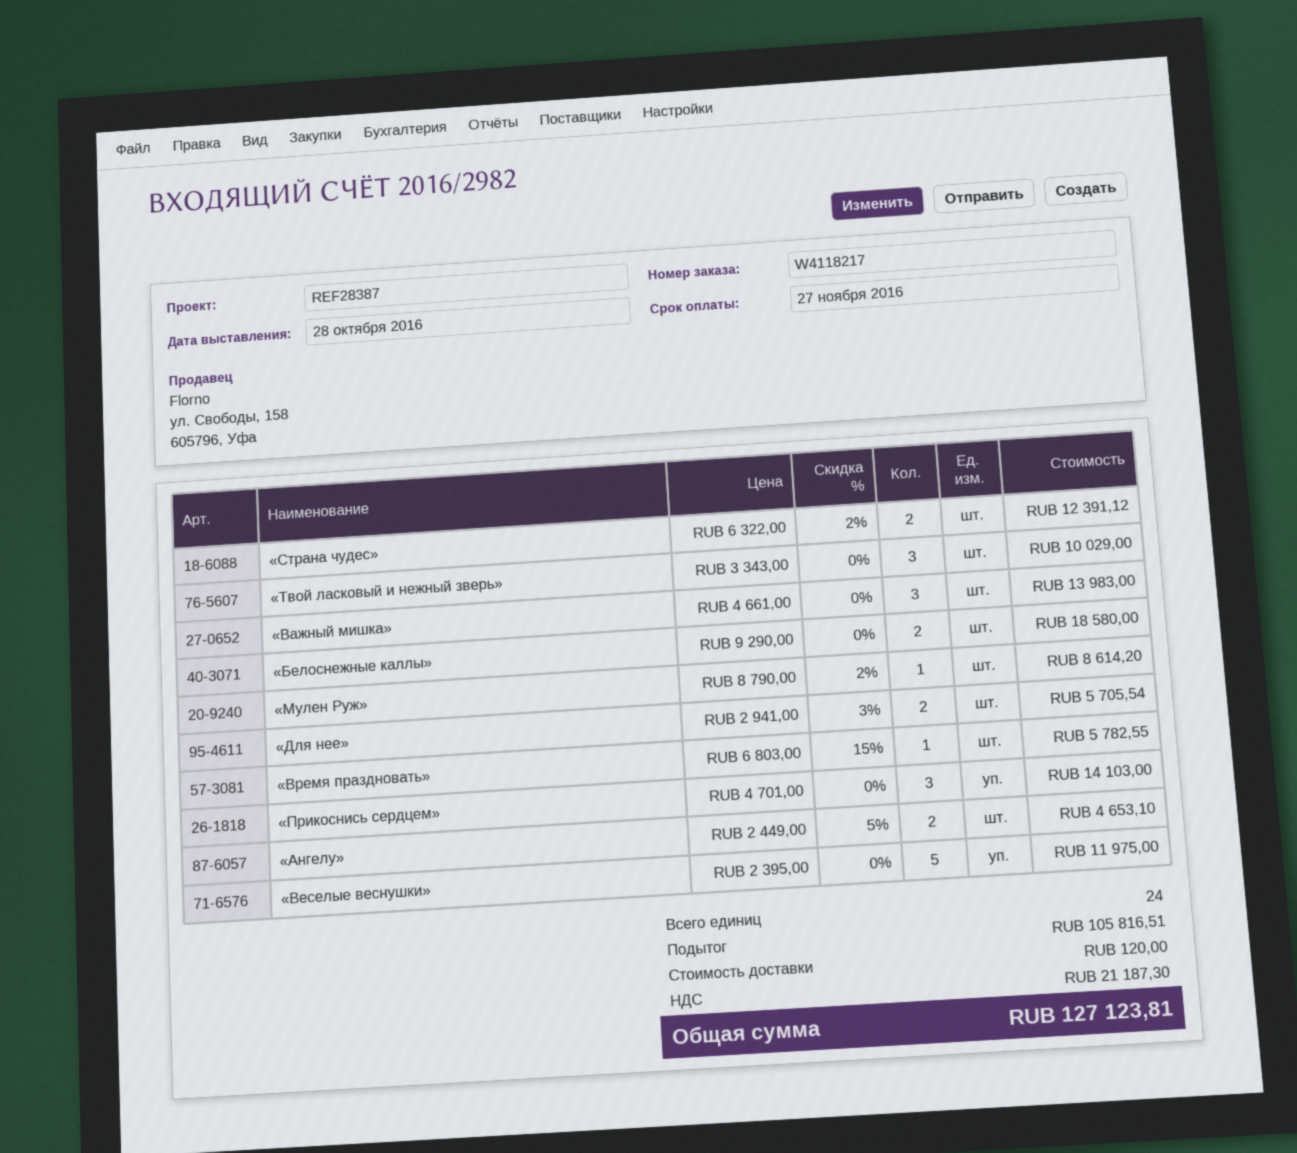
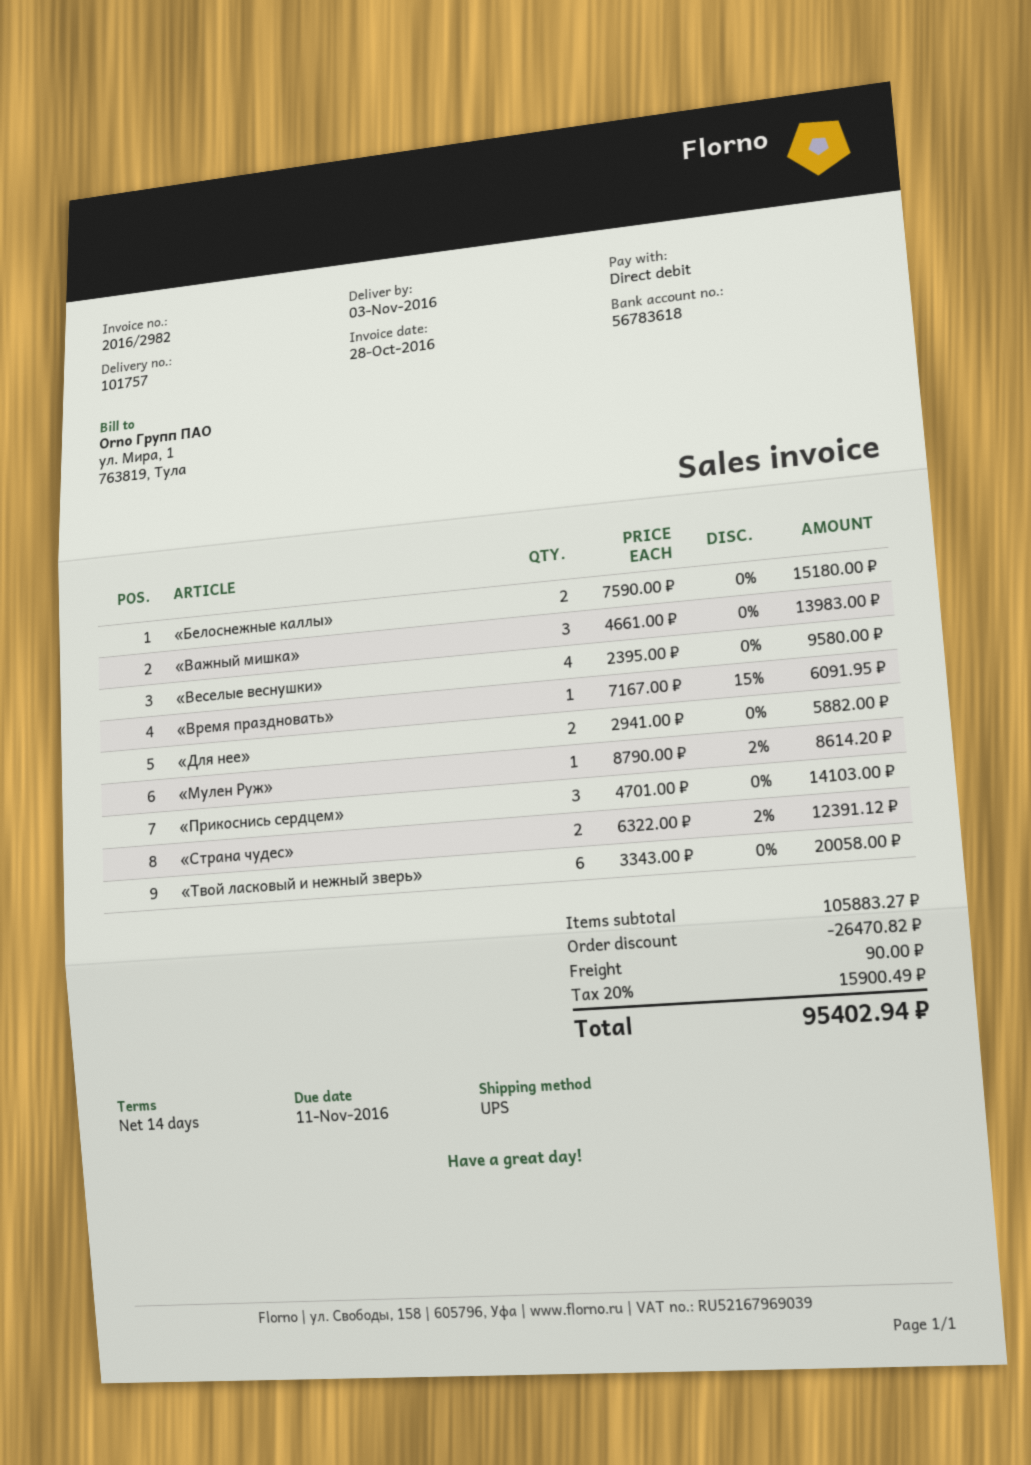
due date: 2016-11-27 -> 2016-11-11
«Твой ласковый и нежный зверь»: 3 x 3343.00 = 10029.00 -> 6 x 3343.00 = 20058.00
«Белоснежные каллы»: 2 x 9290.00 = 18580.00 -> 2 x 7590.00 = 15180.00
«Для нее»: 2 x 2941.00 - 3% = 5705.54 -> 2 x 2941.00 = 5882.00
«Время праздновать»: 1 x 6803.00 - 15% = 5782.55 -> 1 x 7167.00 - 15% = 6091.95
«Ангелу»: 2 x 2449.00 - 5% = 4653.10 -> none
«Веселые веснушки»: 5 x 2395.00 = 11975.00 -> 4 x 2395.00 = 9580.00
subtotal: 105816.51 -> 105883.27
discount: none -> 26470.82
shipping: 120.00 -> 90.00
tax: 21187.30 -> 15900.49
total: 127123.81 -> 95402.94

